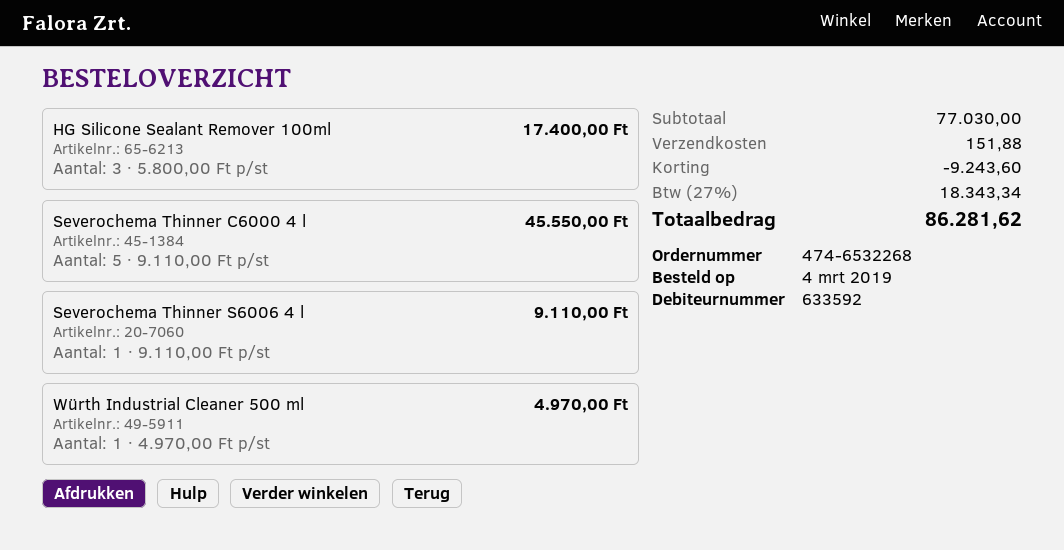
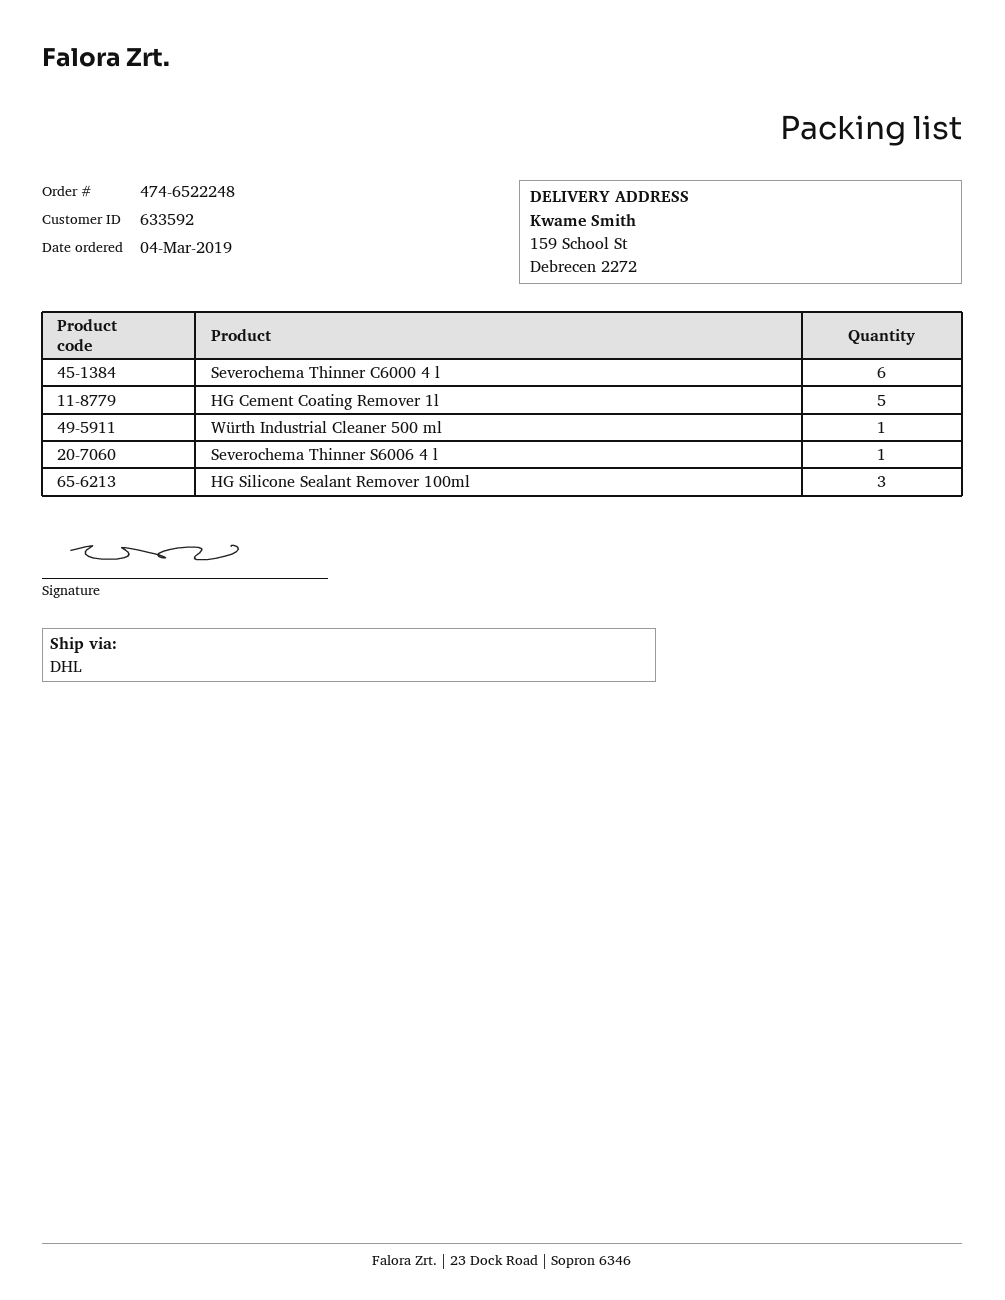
order number: 474-6532268 -> 474-6522248
Severochema Thinner C6000 4 l: 5 -> 6
HG Cement Coating Remover 1l: none -> 5

